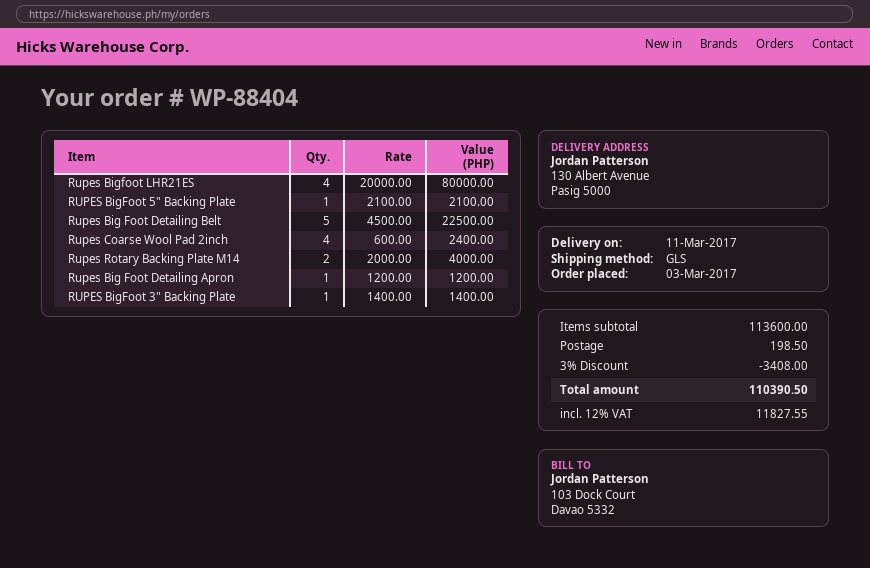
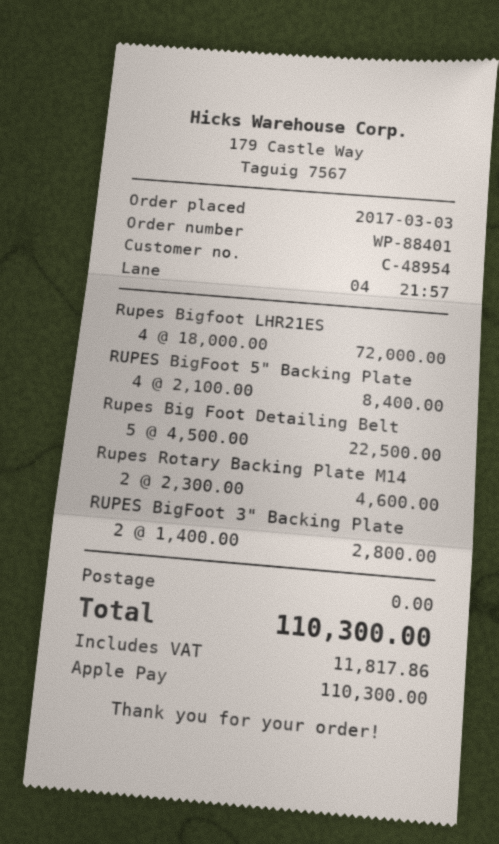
order number: WP-88404 -> WP-88401
Rupes Bigfoot LHR21ES: 4 x 20000.00 = 80000.00 -> 4 x 18000.00 = 72000.00
RUPES BigFoot 5" Backing Plate: 1 x 2100.00 = 2100.00 -> 4 x 2100.00 = 8400.00
Rupes Coarse Wool Pad 2inch: 4 x 600.00 = 2400.00 -> none
Rupes Rotary Backing Plate M14: 2 x 2000.00 = 4000.00 -> 2 x 2300.00 = 4600.00
Rupes Big Foot Detailing Apron: 1 x 1200.00 = 1200.00 -> none
RUPES BigFoot 3" Backing Plate: 1 x 1400.00 = 1400.00 -> 2 x 1400.00 = 2800.00
discount: 3% = 3408.00 -> none
shipping: 198.50 -> 0.00
tax: 11827.55 -> 11817.86
total: 110390.50 -> 110300.00

